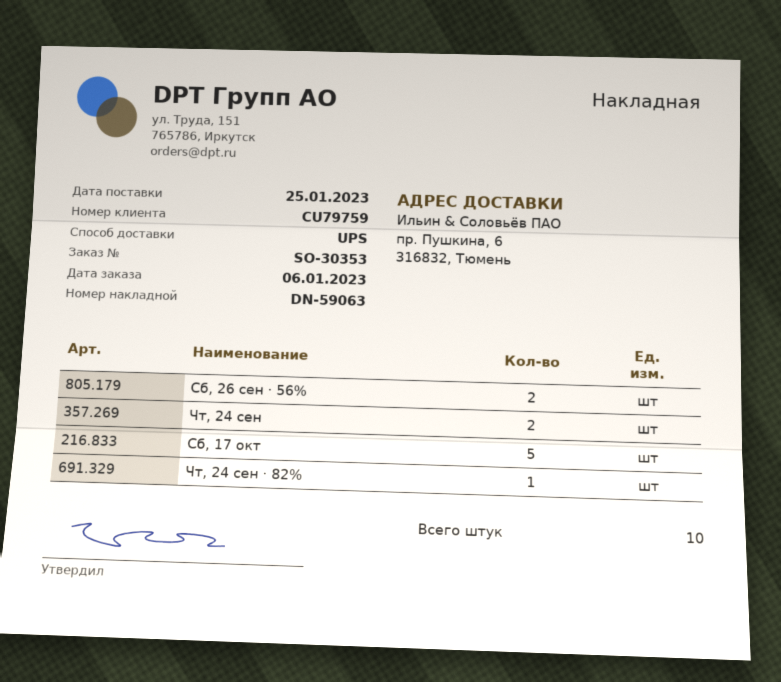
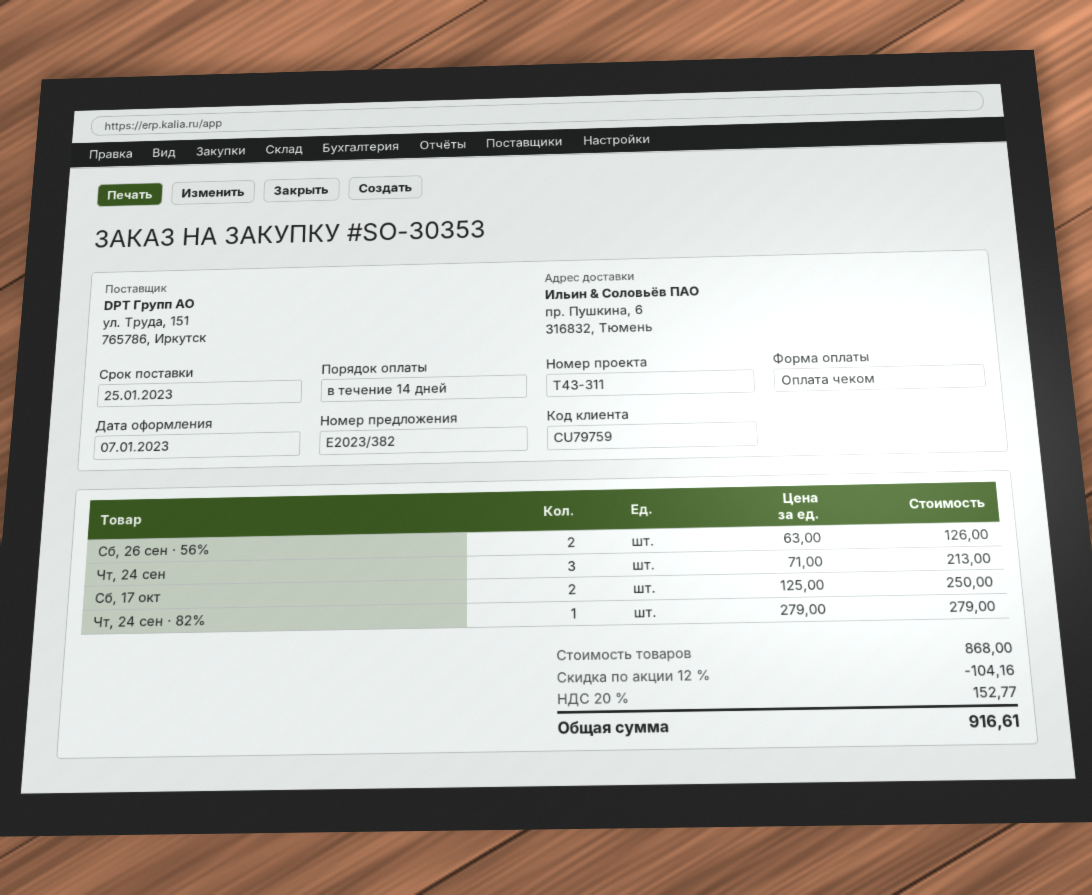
order date: 2023-01-06 -> 2023-01-07
Чт, 24 сен: 2 -> 3
Сб, 17 окт: 5 -> 2

